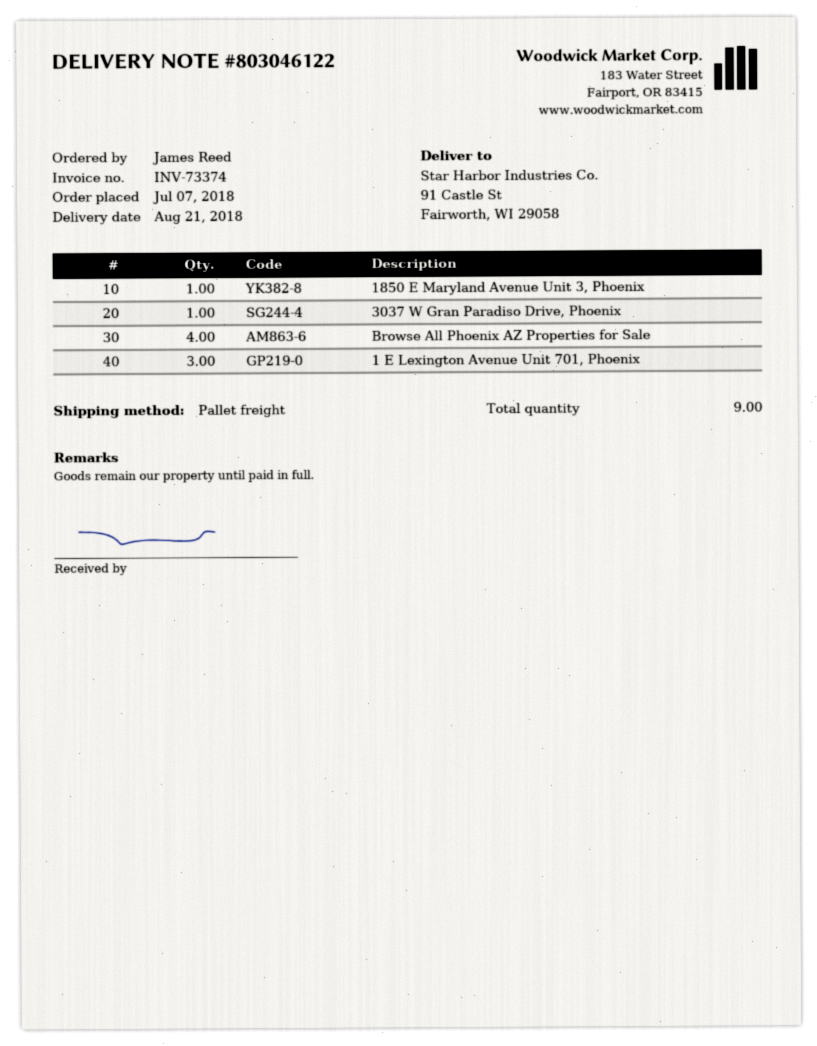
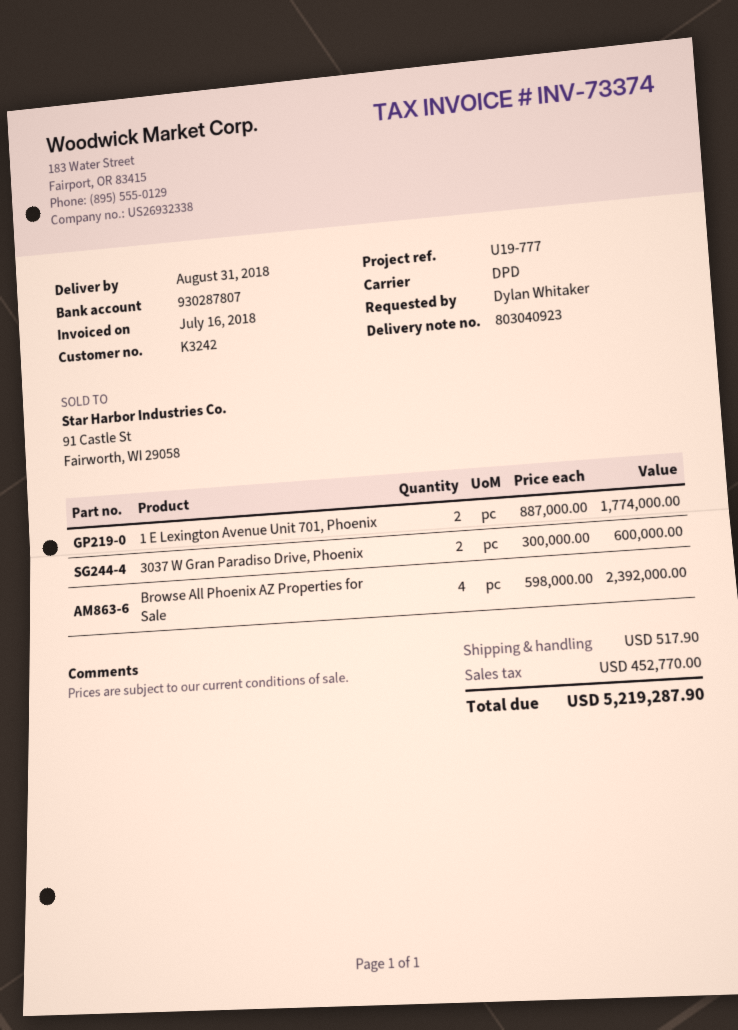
delivery note number: 803046122 -> 803040923
delivery date: 2018-08-21 -> 2018-08-31
ordered by: James Reed -> Dylan Whitaker
shipping method: pallet freight -> DPD
1850 E Maryland Avenue Unit 3, Phoenix: 1 -> none
3037 W Gran Paradiso Drive, Phoenix: 1 -> 2
1 E Lexington Avenue Unit 701, Phoenix: 3 -> 2

